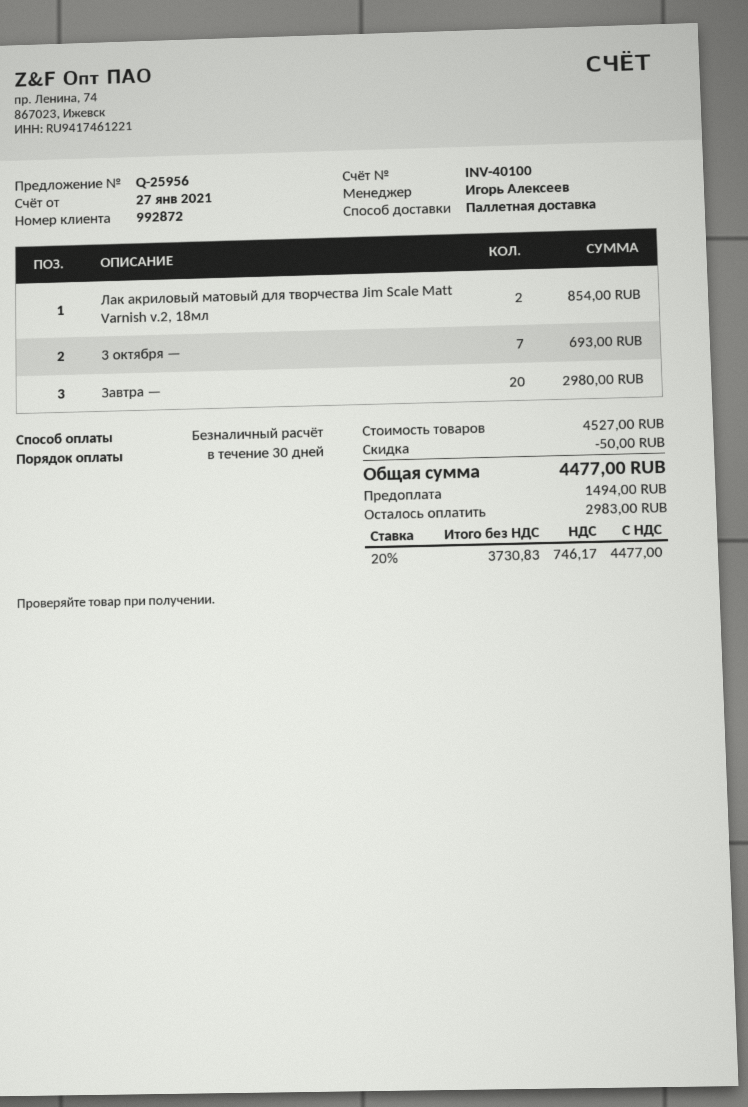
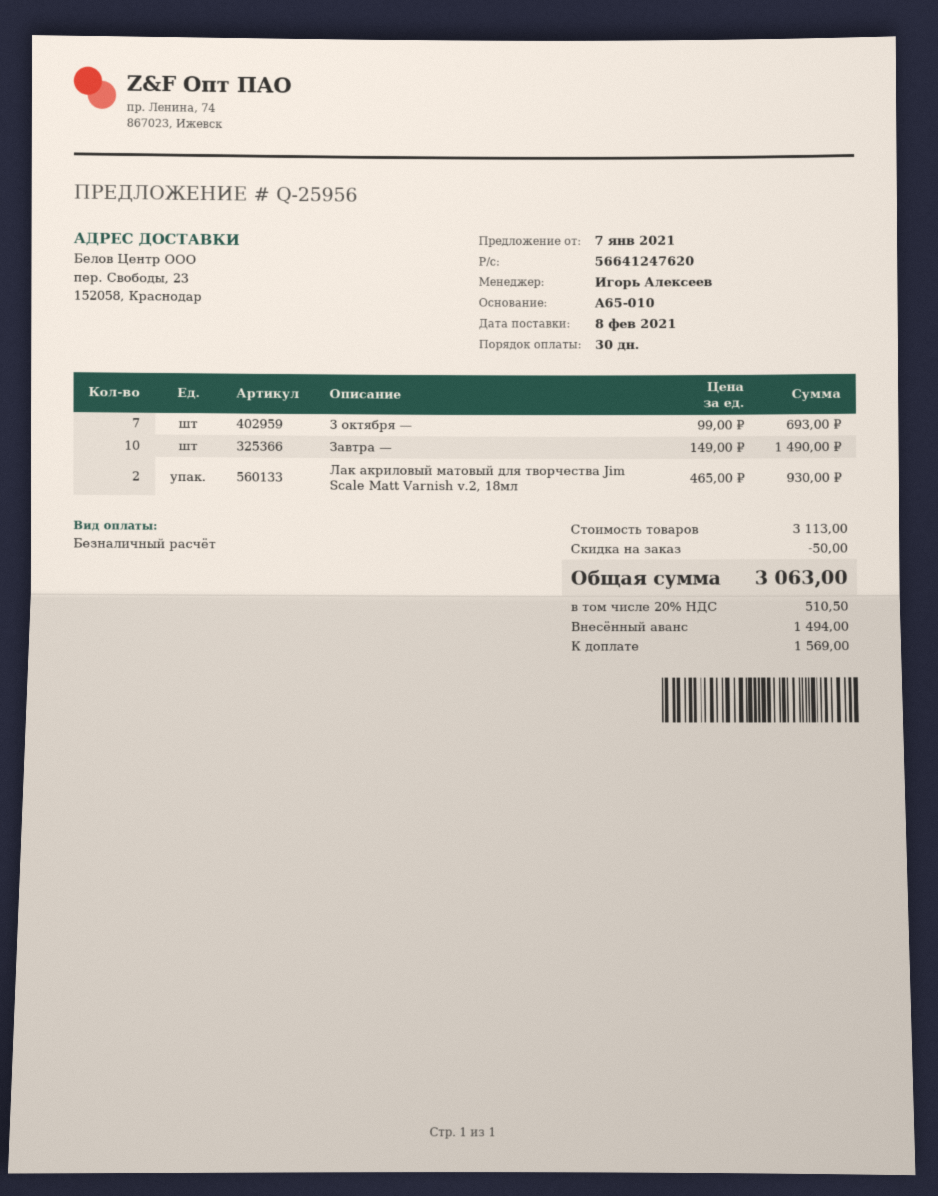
Лак акриловый матовый для творчества Jim Scale Matt Varnish v.2, 18мл: 2 for 854.00 -> 2 for 930.00
Завтра —: 20 for 2980.00 -> 10 for 1490.00
subtotal: 4527.00 -> 3113.00
tax: 20% = 746.17 -> 20% = 510.50
total: 4477.00 -> 3063.00
balance: 2983.00 -> 1569.00

